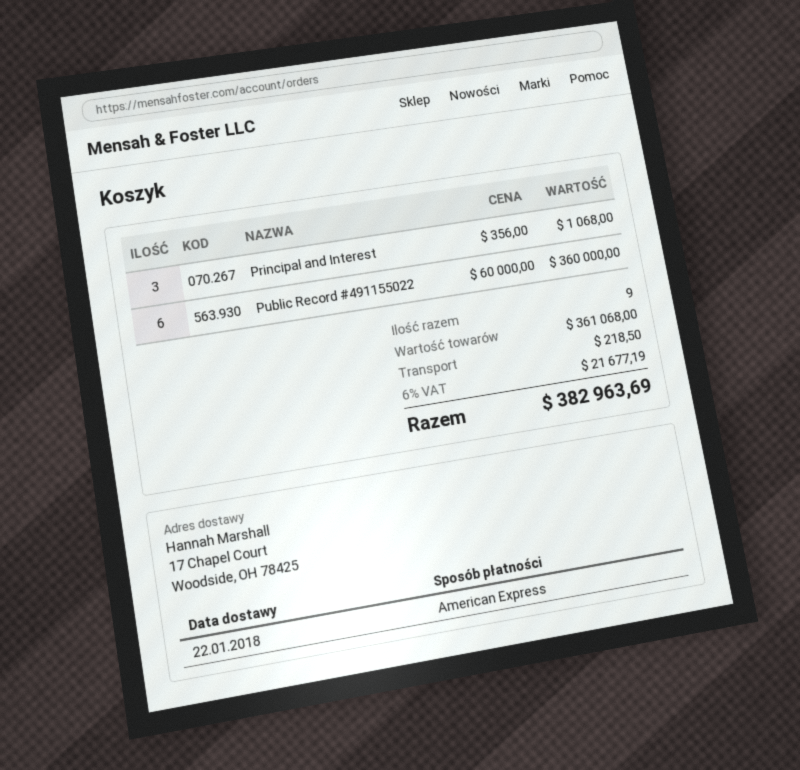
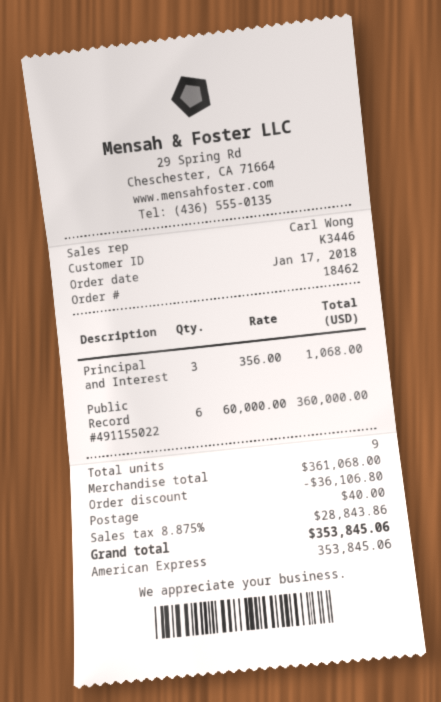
discount: none -> 36106.80
shipping: 218.50 -> 40.00
tax: 6% = 21677.19 -> 8.875% = 28843.86
total: 382963.69 -> 353845.06

